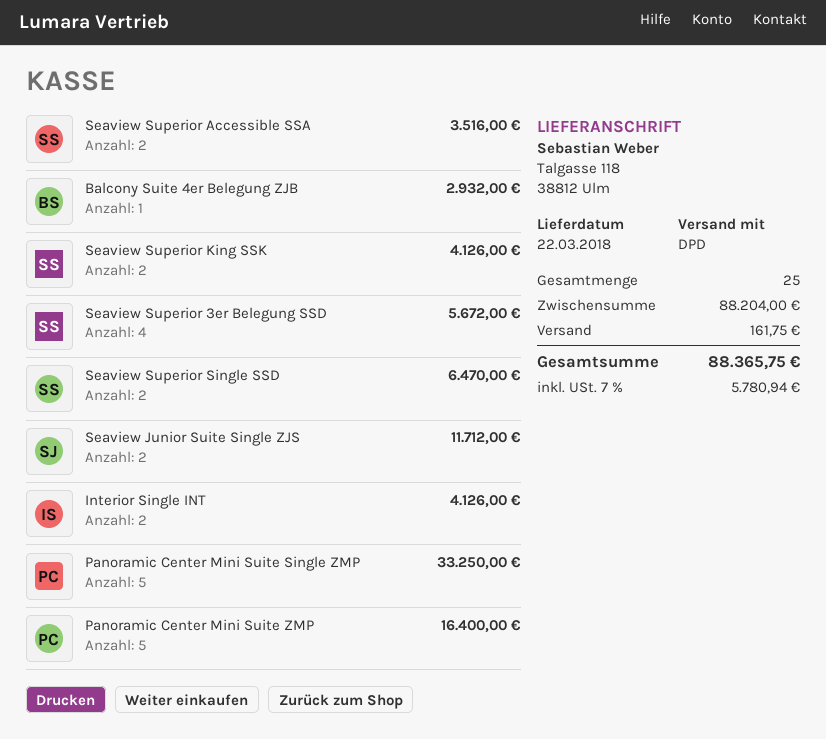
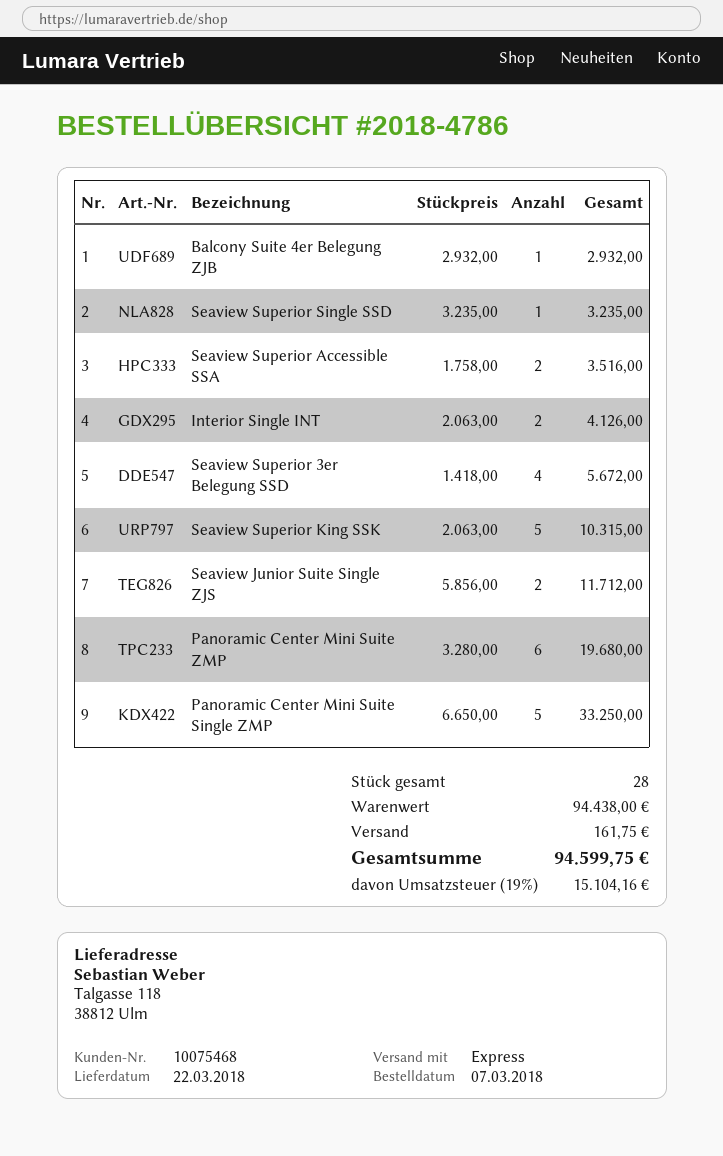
shipping method: DPD -> express
Seaview Superior King SSK: 2 for 4126.00 -> 5 for 10315.00
Seaview Superior Single SSD: 2 for 6470.00 -> 1 for 3235.00
Panoramic Center Mini Suite ZMP: 5 for 16400.00 -> 6 for 19680.00
total quantity: 25 -> 28
subtotal: 88204.00 -> 94438.00
tax: 7% = 5780.94 -> 19% = 15104.16
total: 88365.75 -> 94599.75

